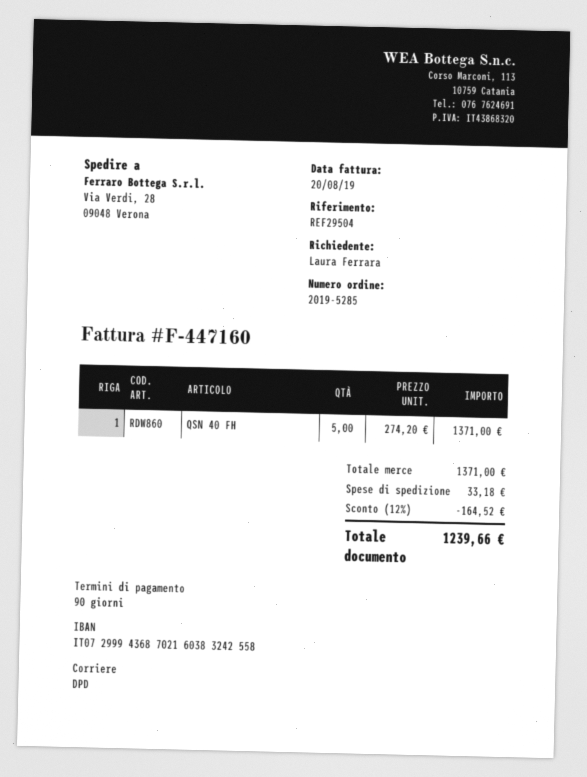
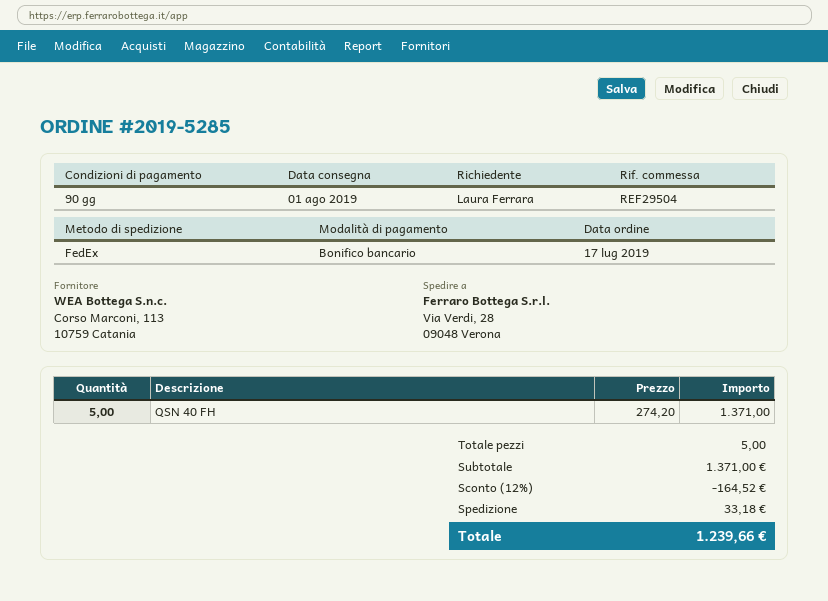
shipping method: DPD -> FedEx

